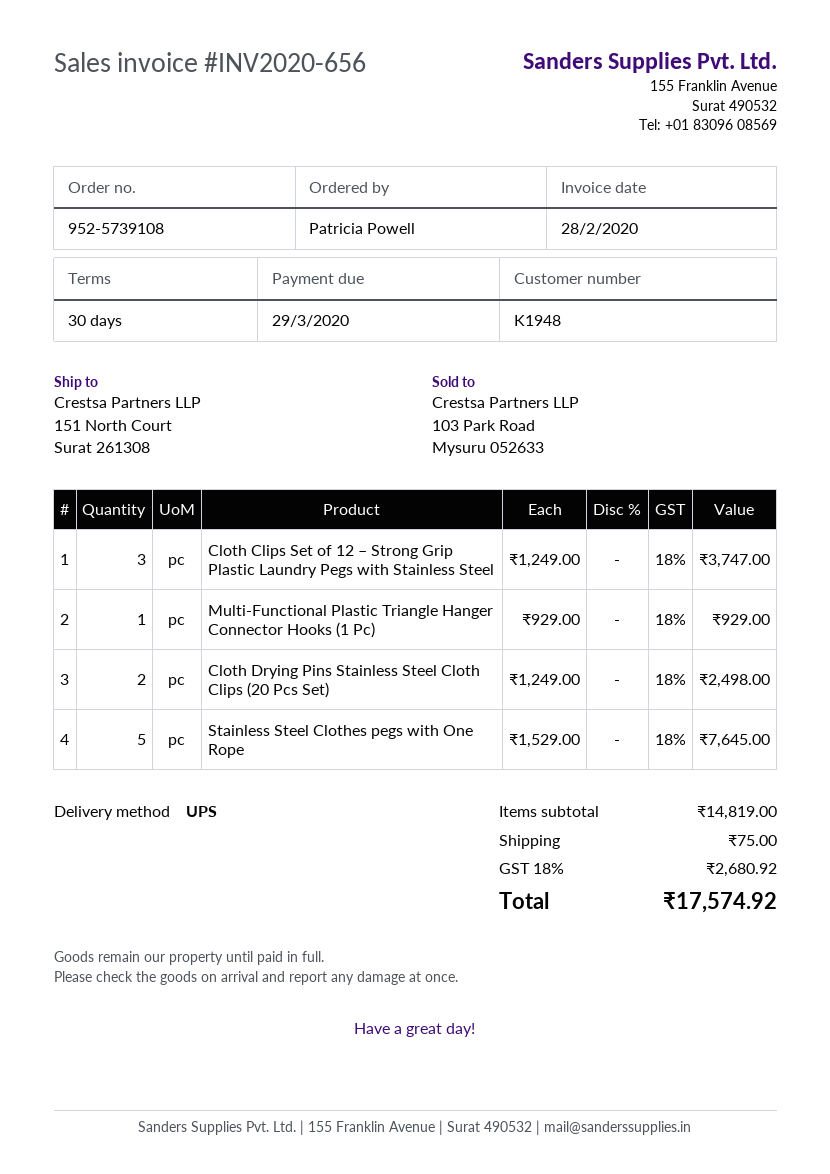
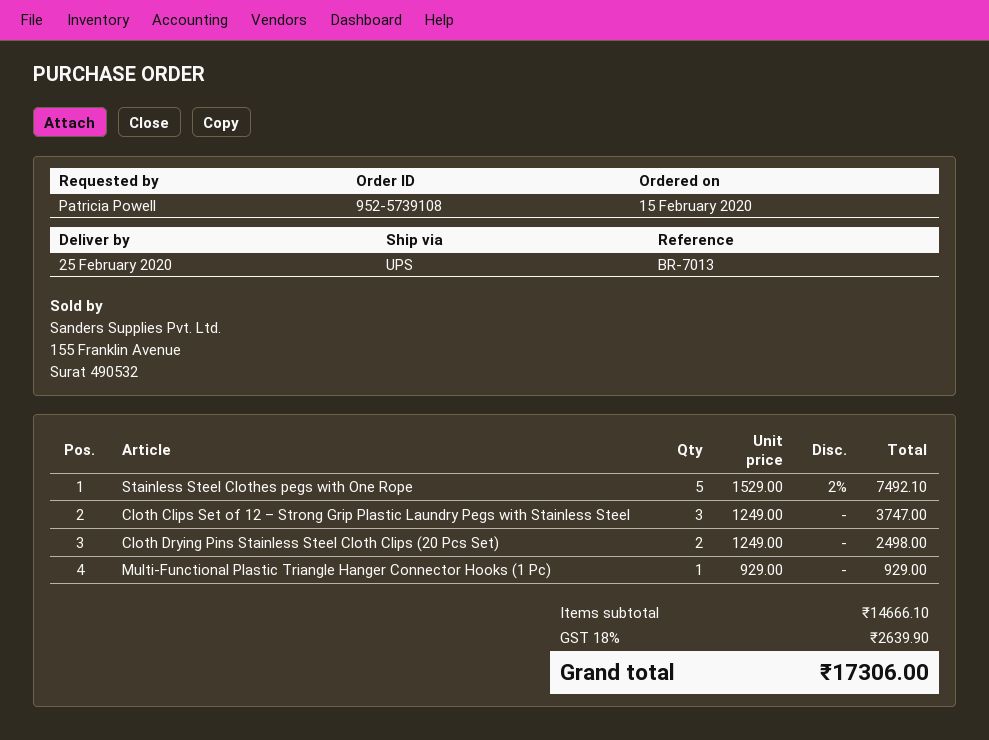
Stainless Steel Clothes pegs with One Rope: 5 x 1529.00 = 7645.00 -> 5 x 1529.00 - 2% = 7492.10
subtotal: 14819.00 -> 14666.10
shipping: 75.00 -> none
tax: 18% = 2680.92 -> 18% = 2639.90
total: 17574.92 -> 17306.00

